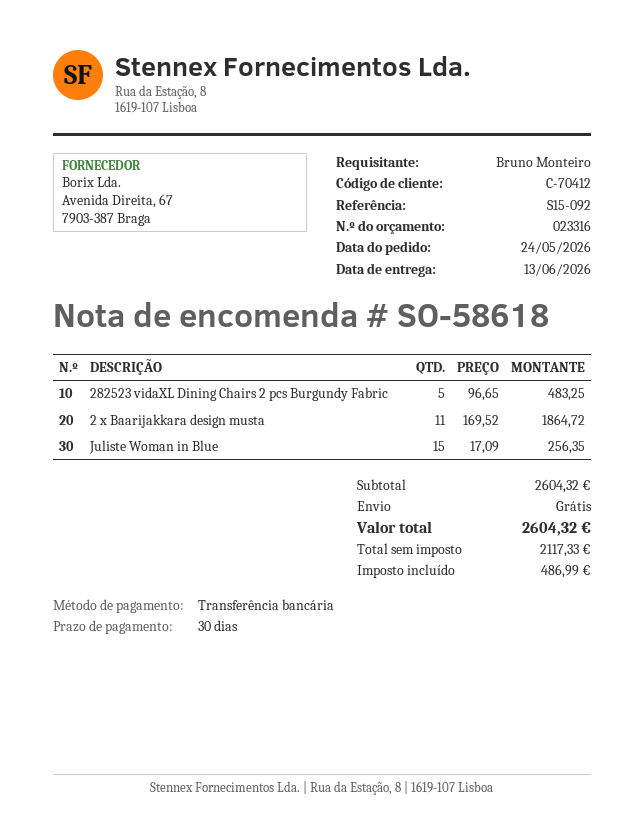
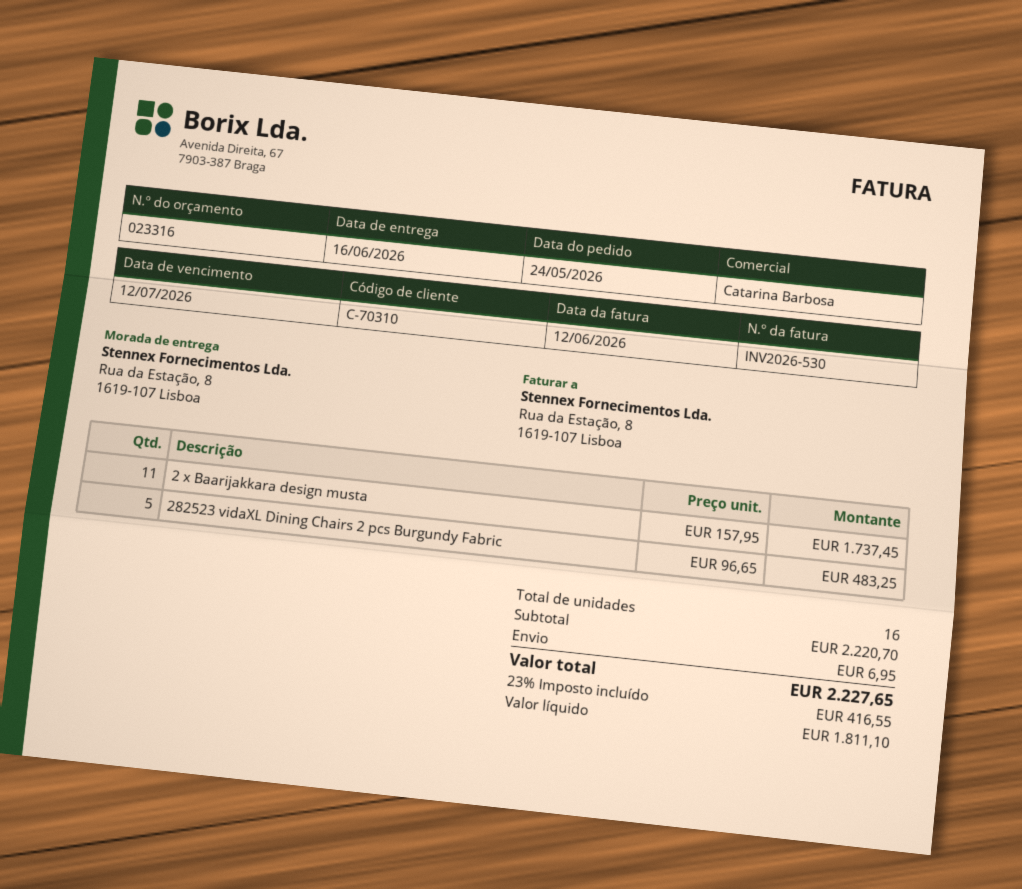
delivery date: 2026-06-13 -> 2026-06-16
customer number: C-70412 -> C-70310
2 x Baarijakkara design musta: 11 x 169.52 = 1864.72 -> 11 x 157.95 = 1737.45
Juliste Woman in Blue: 15 x 17.09 = 256.35 -> none
subtotal: 2604.32 -> 2220.70
shipping: 0.00 -> 6.95
net: 2117.33 -> 1811.10
tax: 486.99 -> 416.55
total: 2604.32 -> 2227.65

